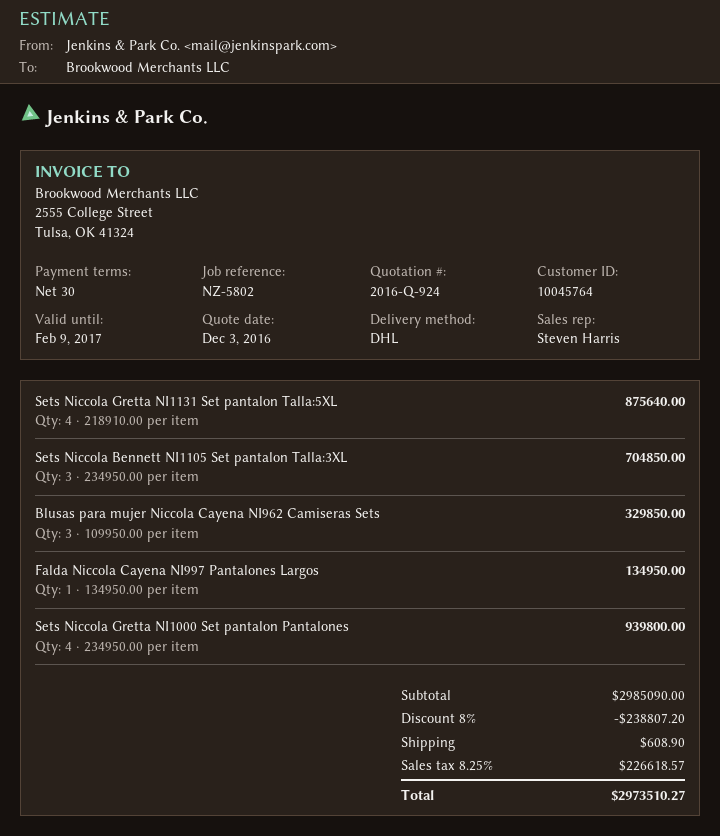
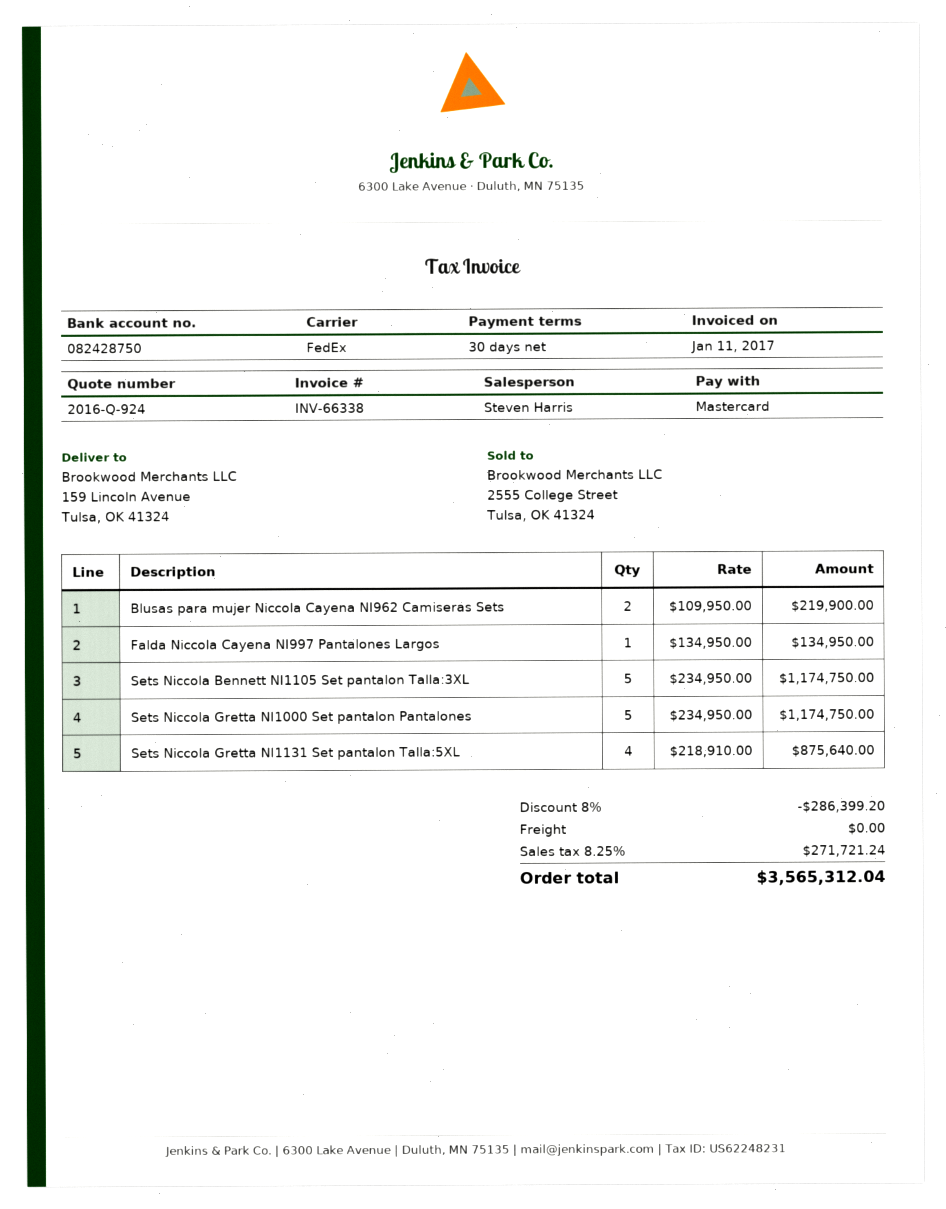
shipping method: DHL -> FedEx
Sets Niccola Bennett NI1105 Set pantalon Talla:3XL: 3 x 234950.00 = 704850.00 -> 5 x 234950.00 = 1174750.00
Blusas para mujer Niccola Cayena NI962 Camiseras Sets: 3 x 109950.00 = 329850.00 -> 2 x 109950.00 = 219900.00
Sets Niccola Gretta NI1000 Set pantalon Pantalones: 4 x 234950.00 = 939800.00 -> 5 x 234950.00 = 1174750.00
discount: 8% = 238807.20 -> 8% = 286399.20
shipping: 608.90 -> 0.00
tax: 8.25% = 226618.57 -> 8.25% = 271721.24
total: 2973510.27 -> 3565312.04

